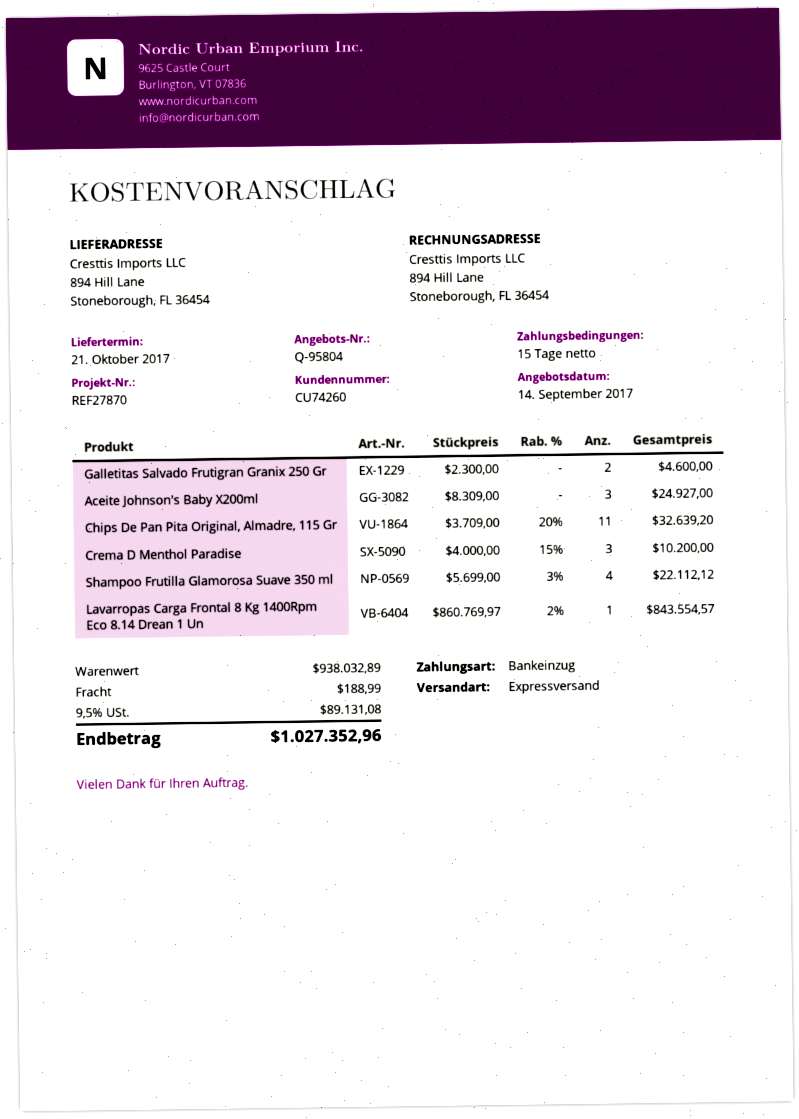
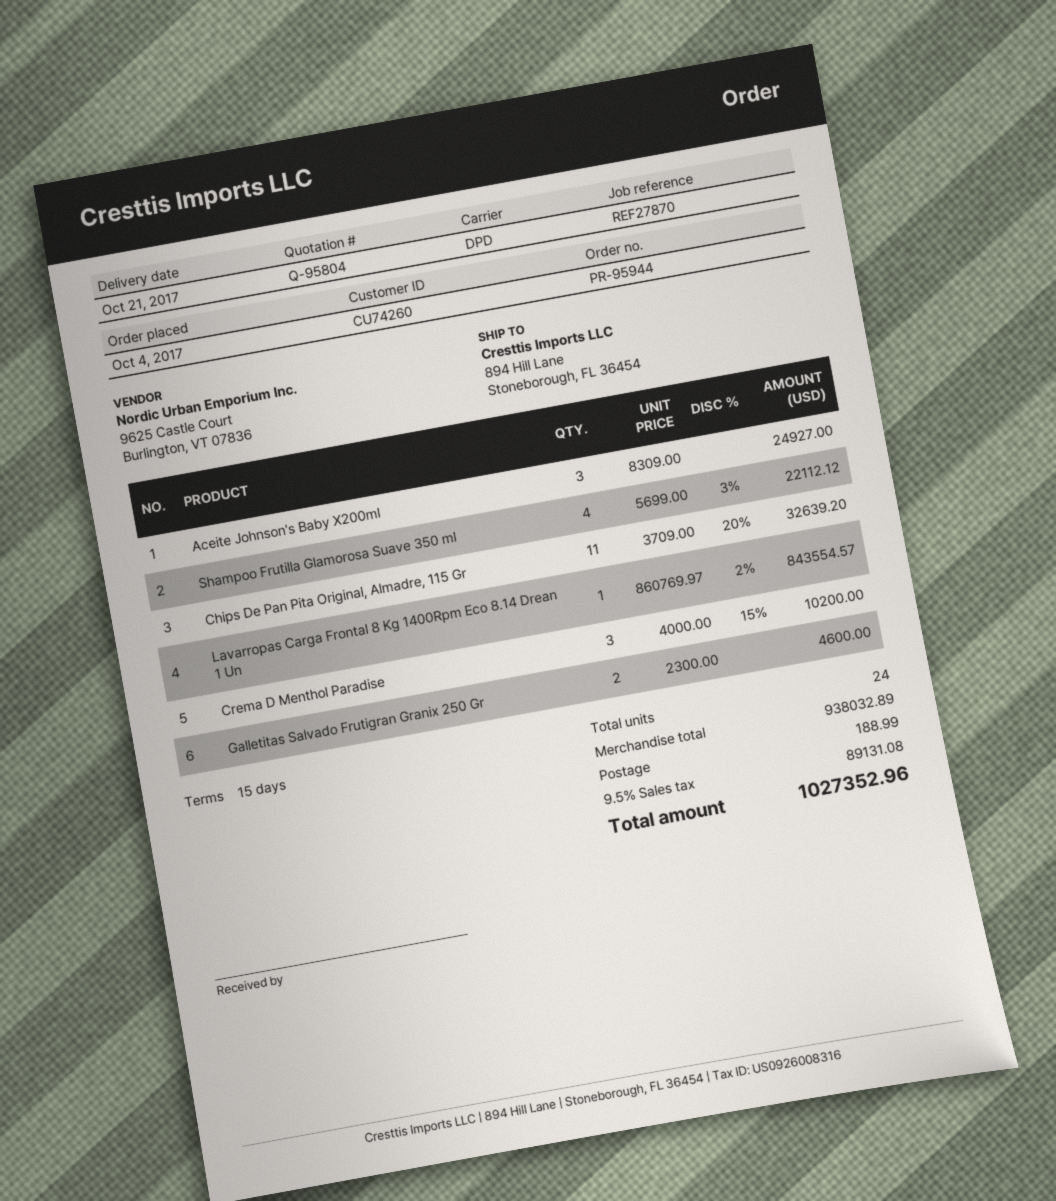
shipping method: express -> DPD

